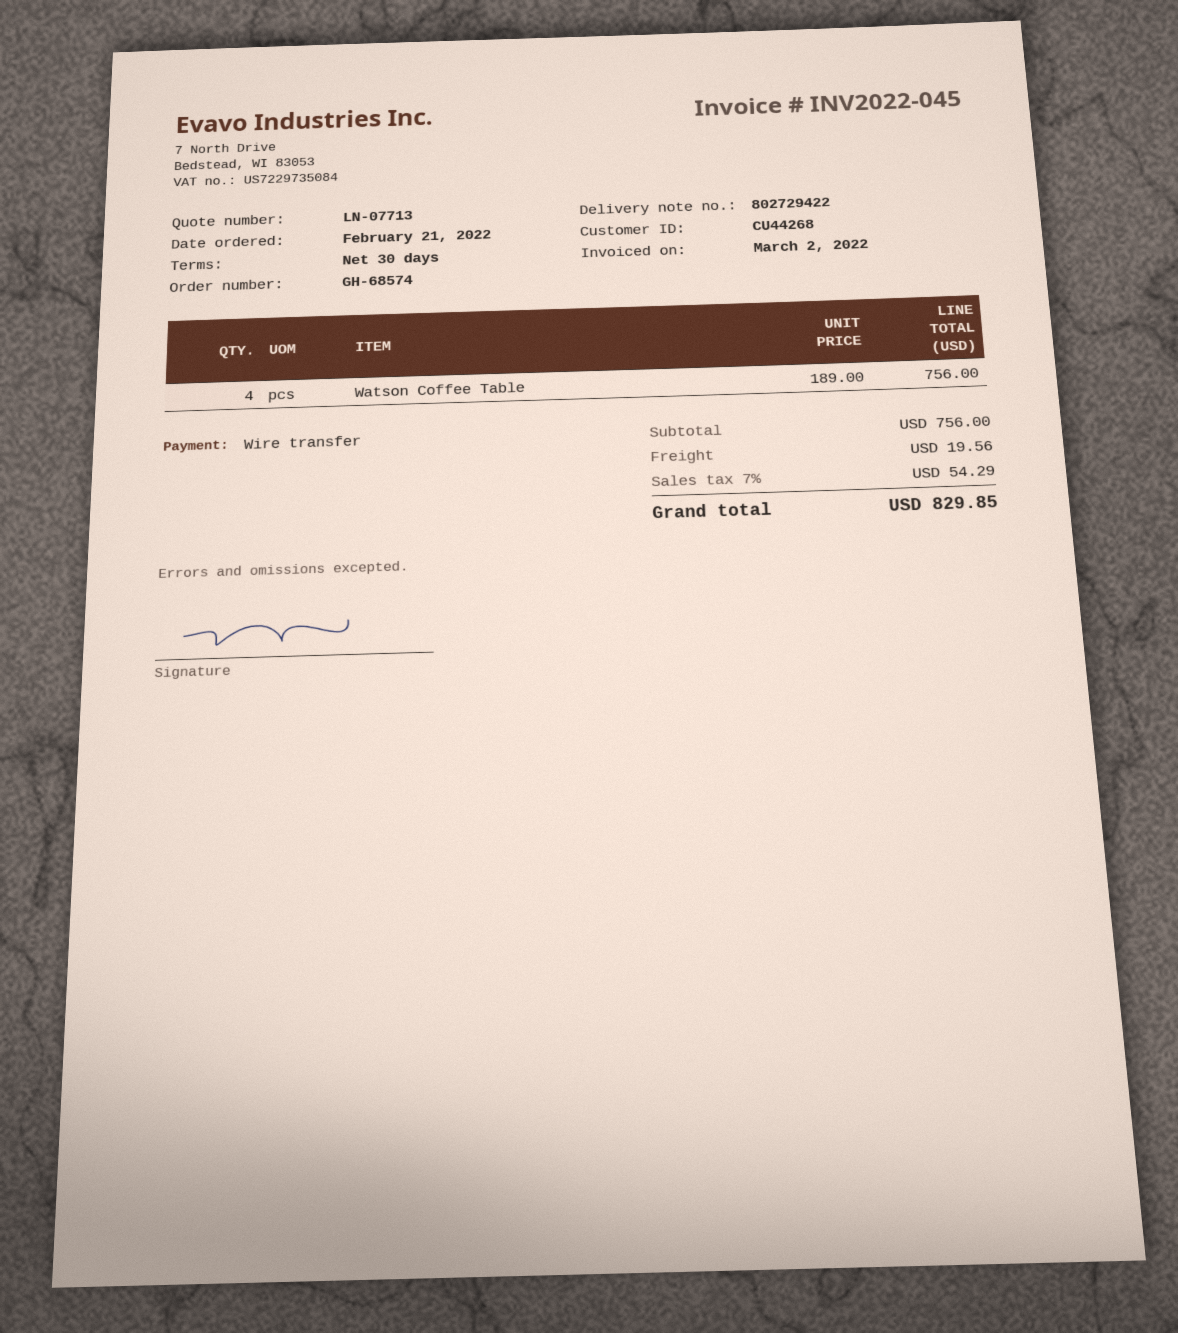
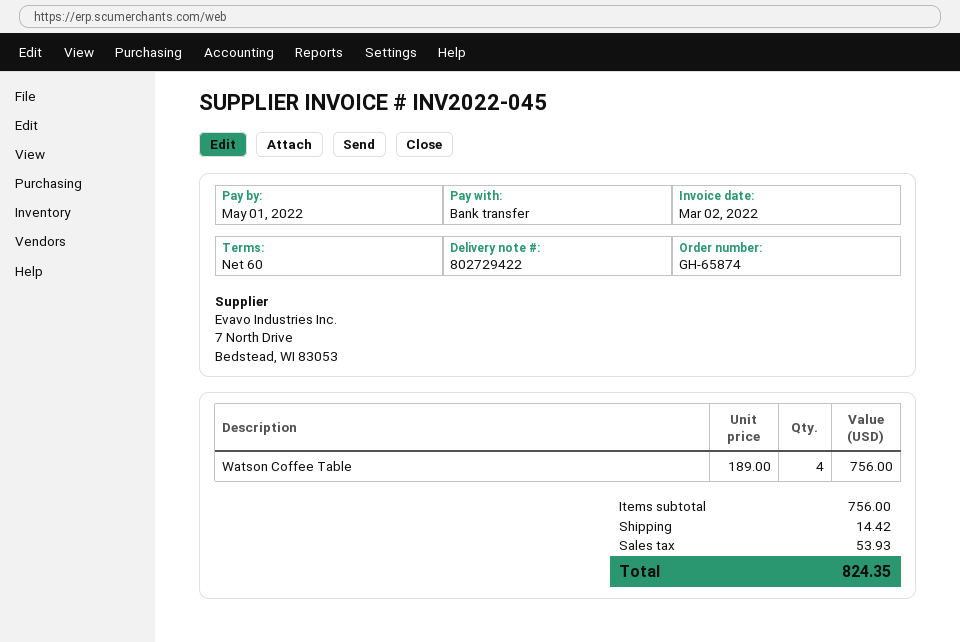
order number: GH-68574 -> GH-65874
payment terms: 30 days -> 60 days
shipping: 19.56 -> 14.42
tax: 54.29 -> 53.93
total: 829.85 -> 824.35

